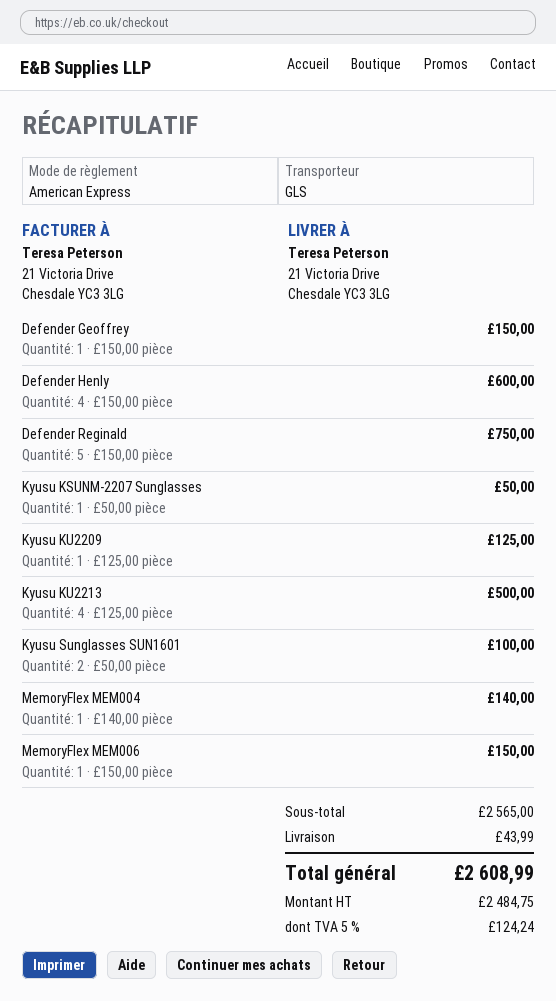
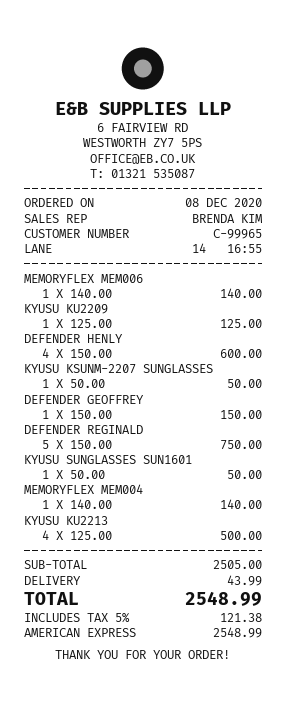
Kyusu Sunglasses SUN1601: 2 x 50.00 = 100.00 -> 1 x 50.00 = 50.00
MemoryFlex MEM006: 1 x 150.00 = 150.00 -> 1 x 140.00 = 140.00
subtotal: 2565.00 -> 2505.00
tax: 5% = 124.24 -> 5% = 121.38
total: 2608.99 -> 2548.99

